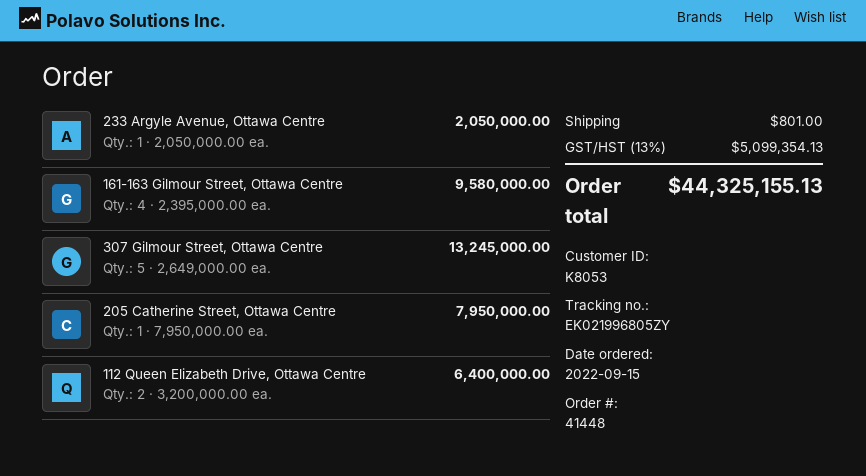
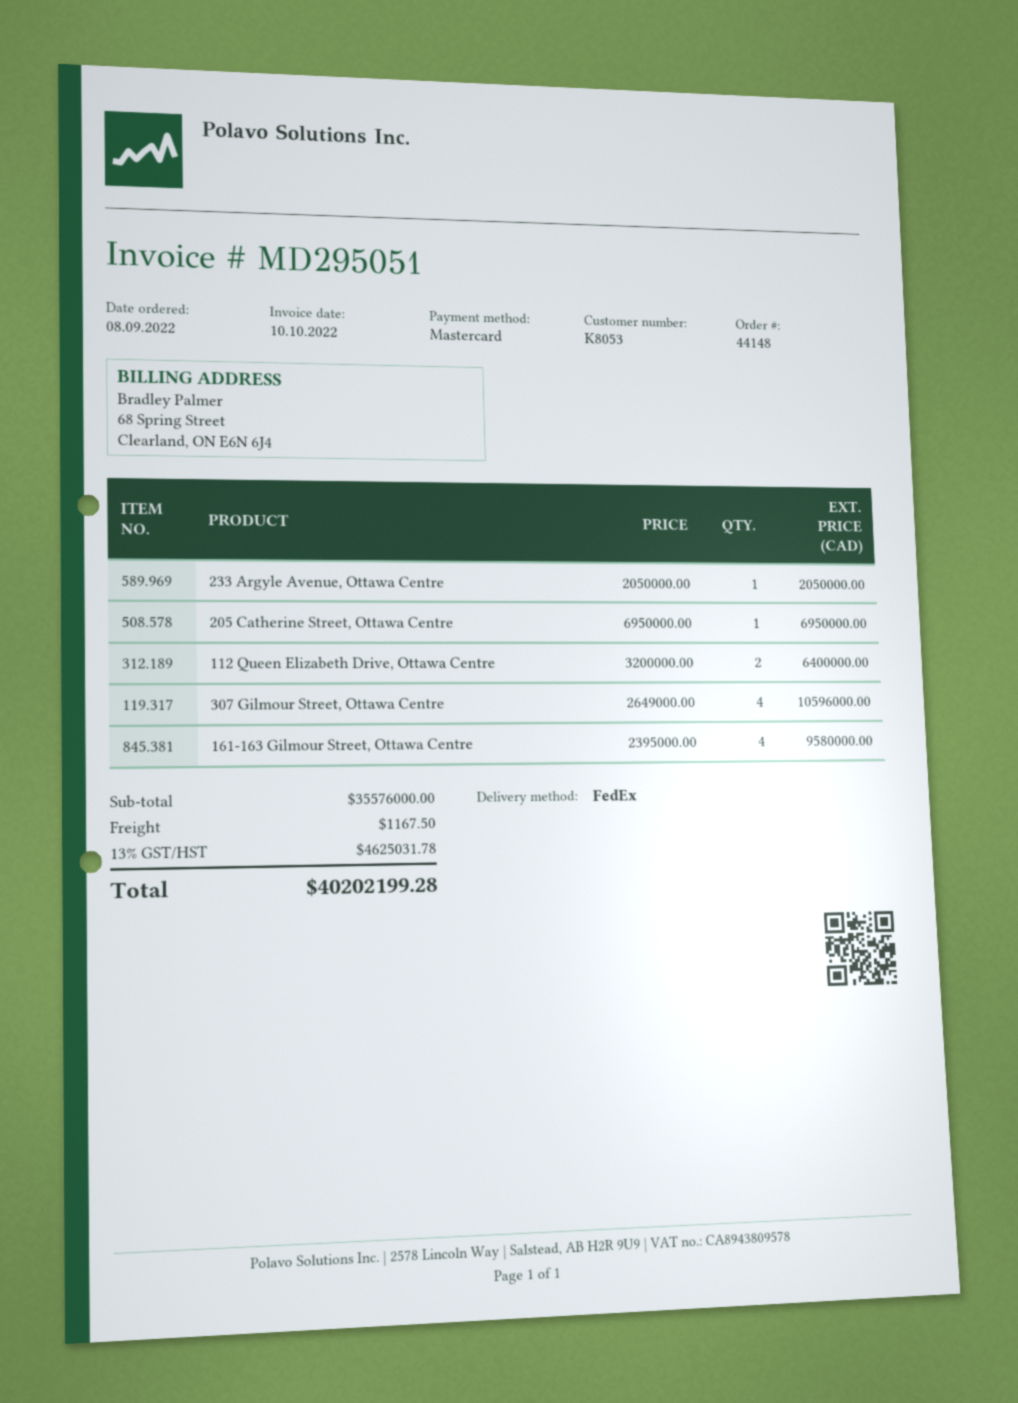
order number: 41448 -> 44148
order date: 2022-09-15 -> 2022-09-08
307 Gilmour Street, Ottawa Centre: 5 x 2649000.00 = 13245000.00 -> 4 x 2649000.00 = 10596000.00
205 Catherine Street, Ottawa Centre: 1 x 7950000.00 = 7950000.00 -> 1 x 6950000.00 = 6950000.00
shipping: 801.00 -> 1167.50
tax: 13% = 5099354.13 -> 13% = 4625031.78
total: 44325155.13 -> 40202199.28

